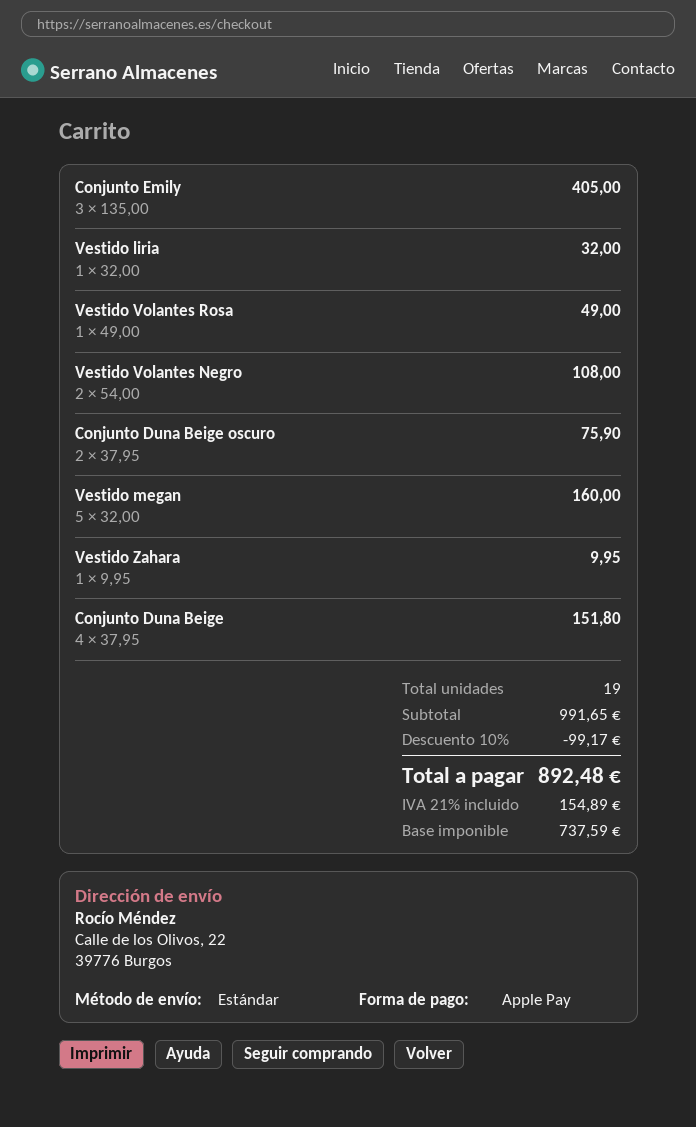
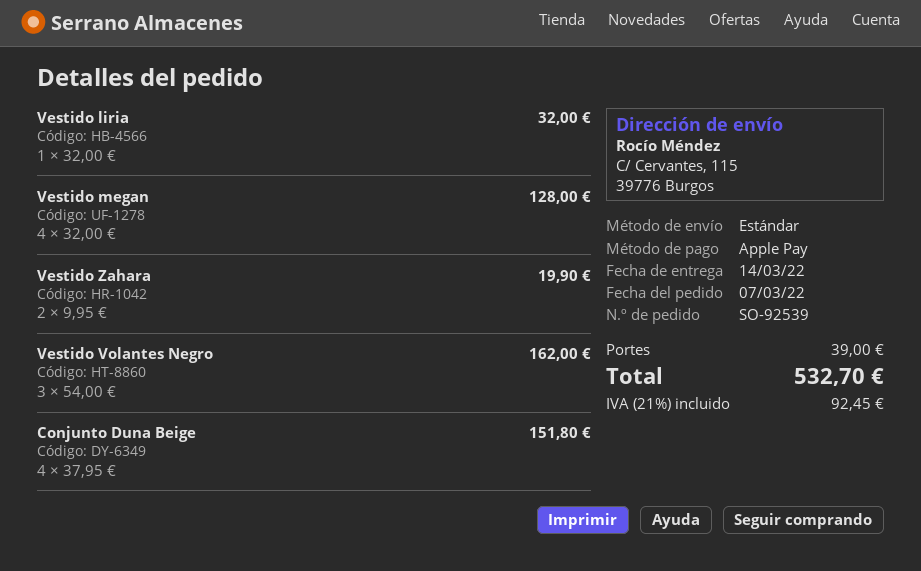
ship to: Calle de los Olivos, 22, 39776 Burgos -> C/ Cervantes, 115, 39776 Burgos
Conjunto Emily: 3 x 135.00 = 405.00 -> none
Vestido Volantes Rosa: 1 x 49.00 = 49.00 -> none
Vestido Volantes Negro: 2 x 54.00 = 108.00 -> 3 x 54.00 = 162.00
Conjunto Duna Beige oscuro: 2 x 37.95 = 75.90 -> none
Vestido megan: 5 x 32.00 = 160.00 -> 4 x 32.00 = 128.00
Vestido Zahara: 1 x 9.95 = 9.95 -> 2 x 9.95 = 19.90
discount: 10% = 99.17 -> none
shipping: none -> 39.00
tax: 21% = 154.89 -> 21% = 92.45
total: 892.48 -> 532.70

